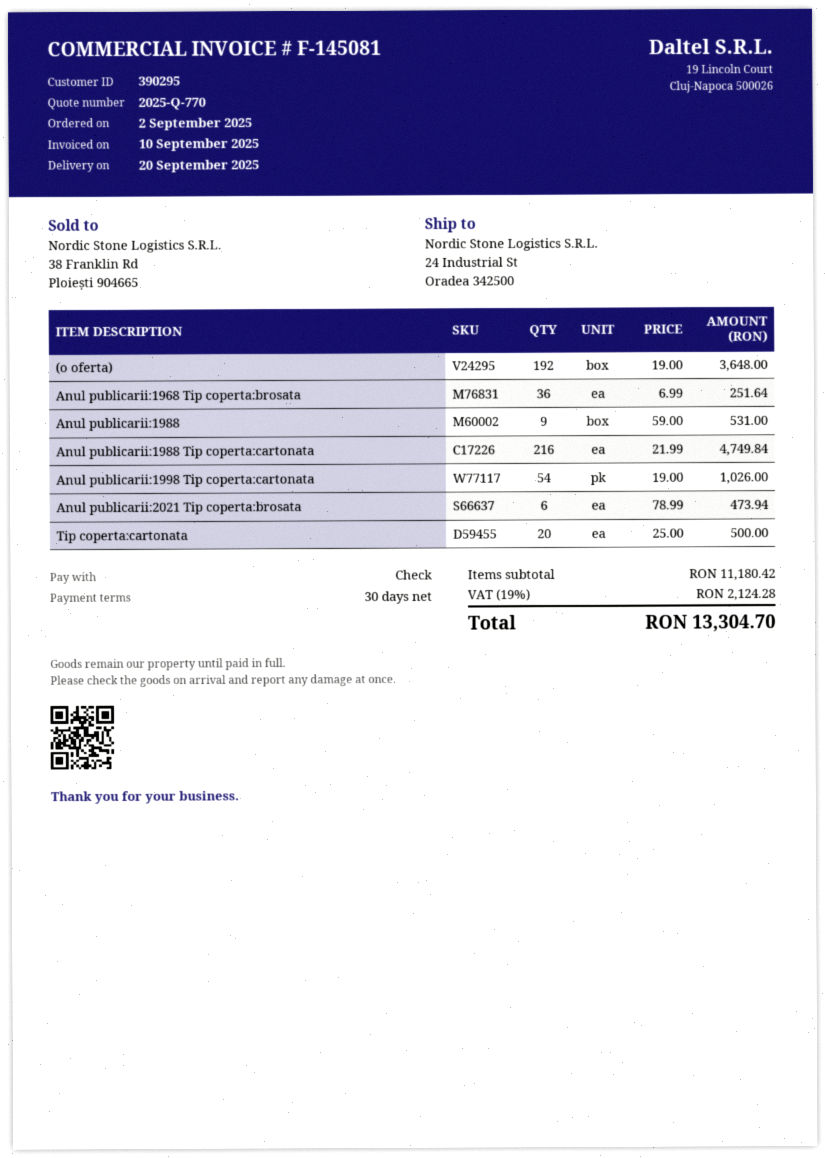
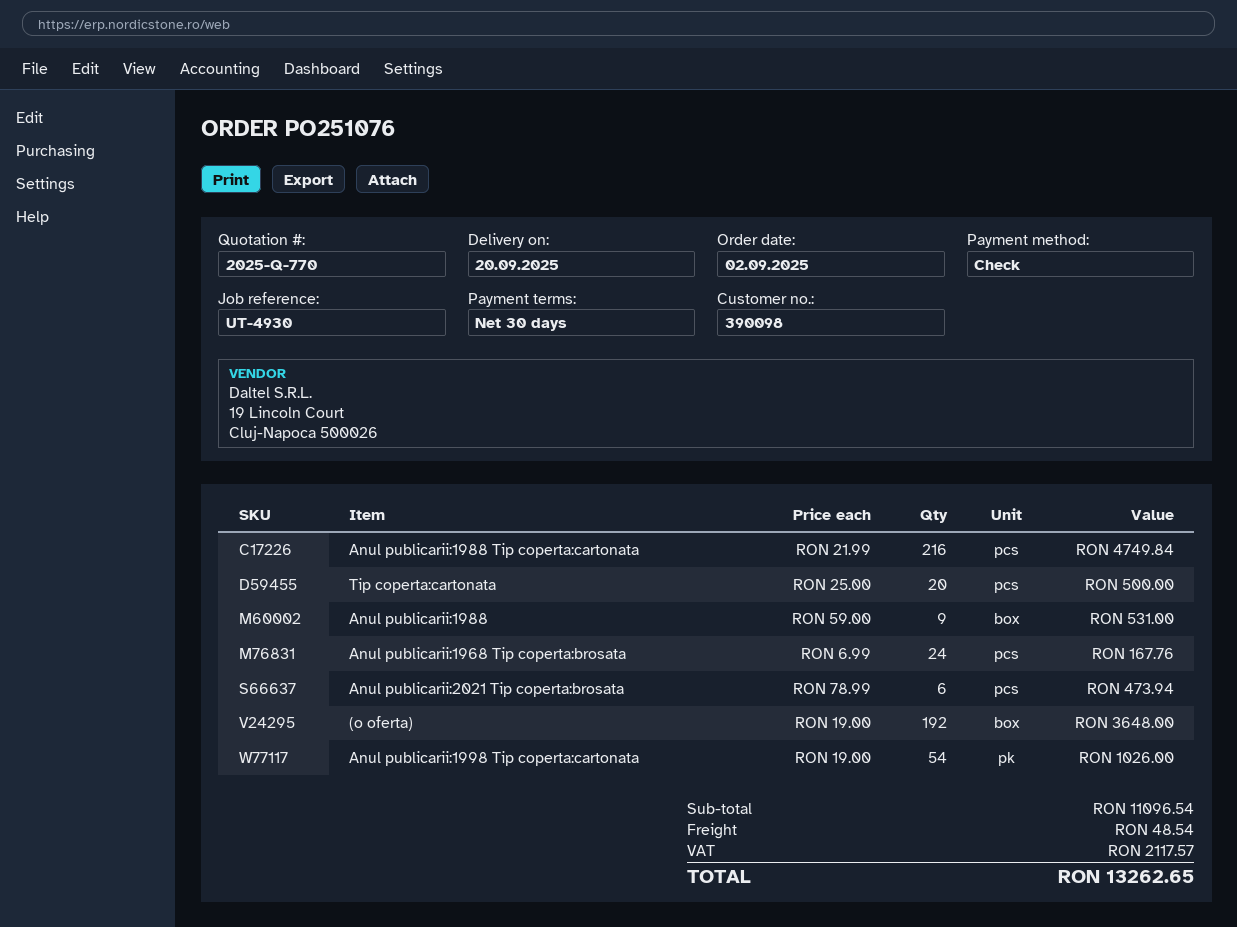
customer number: 390295 -> 390098
Anul publicarii:1968 Tip coperta:brosata: 36 x 6.99 = 251.64 -> 24 x 6.99 = 167.76
subtotal: 11180.42 -> 11096.54
shipping: none -> 48.54
tax: 2124.28 -> 2117.57
total: 13304.70 -> 13262.65

